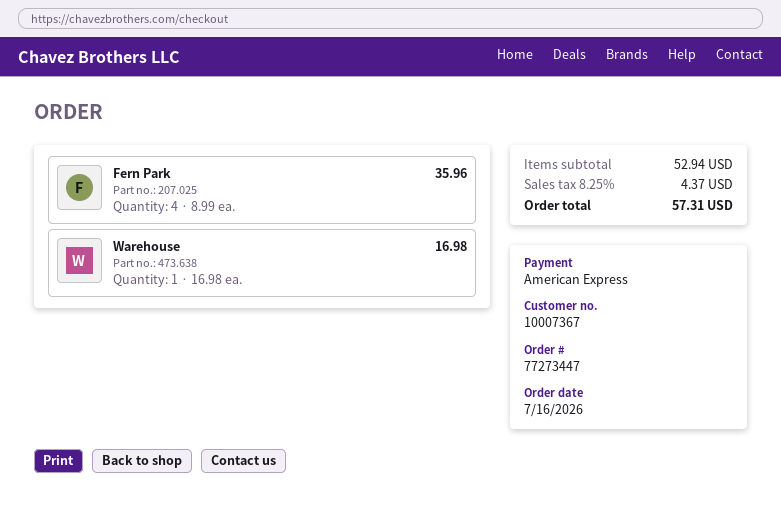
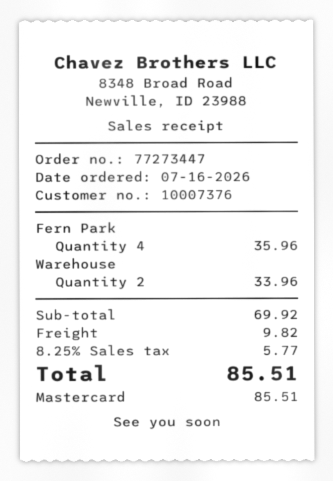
customer number: 10007367 -> 10007376
payment method: American Express -> Mastercard
Warehouse: 1 for 16.98 -> 2 for 33.96
subtotal: 52.94 -> 69.92
shipping: none -> 9.82
tax: 8.25% = 4.37 -> 8.25% = 5.77
total: 57.31 -> 85.51

